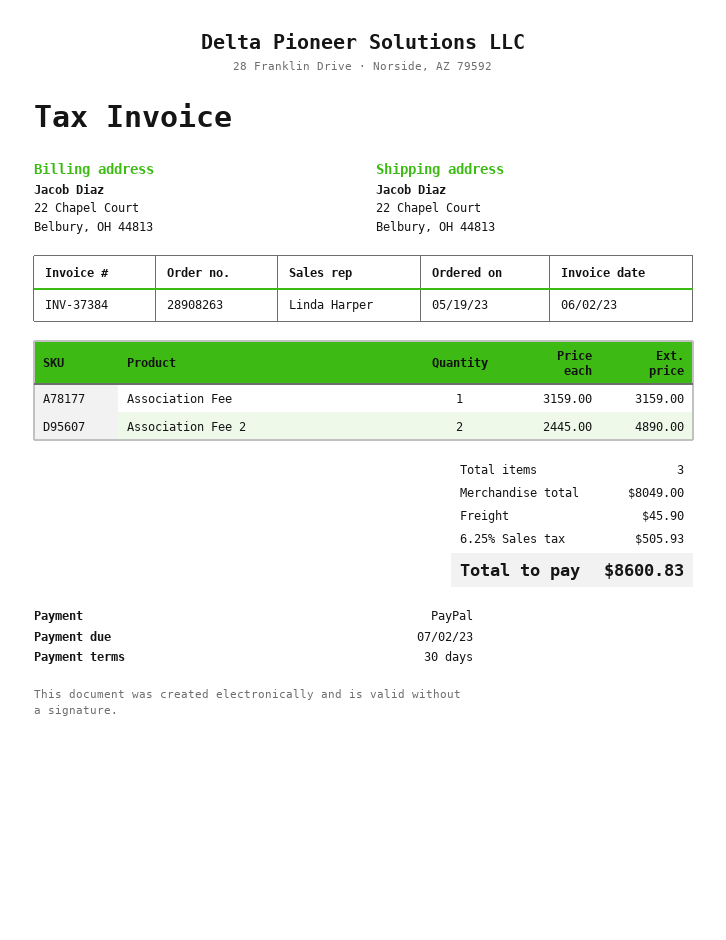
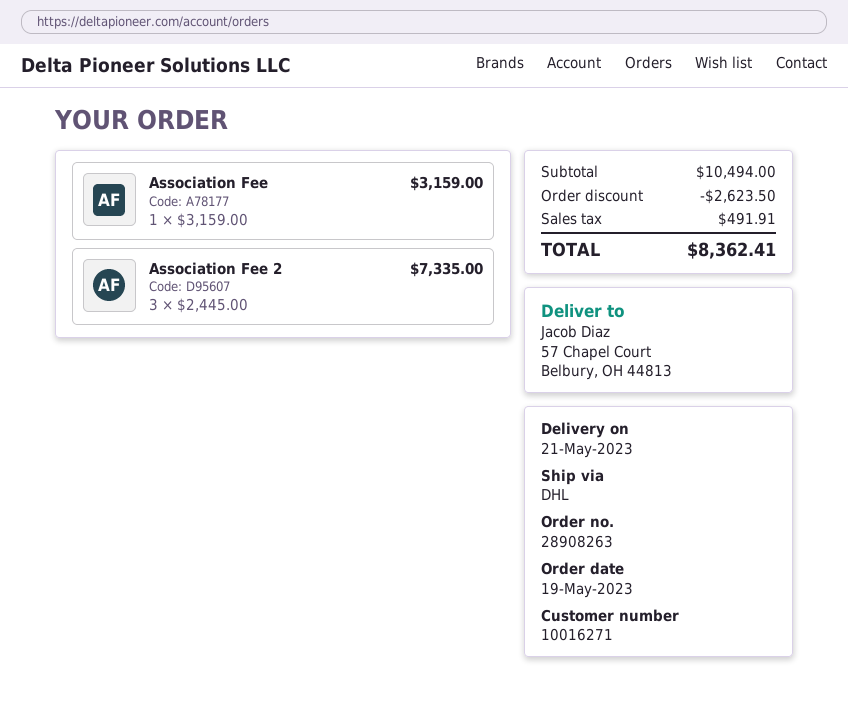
ship to: 22 Chapel Court, Belbury, OH 44813 -> 57 Chapel Court, Belbury, OH 44813
Association Fee 2: 2 x 2445.00 = 4890.00 -> 3 x 2445.00 = 7335.00
subtotal: 8049.00 -> 10494.00
discount: none -> 2623.50
shipping: 45.90 -> none
tax: 505.93 -> 491.91
total: 8600.83 -> 8362.41

